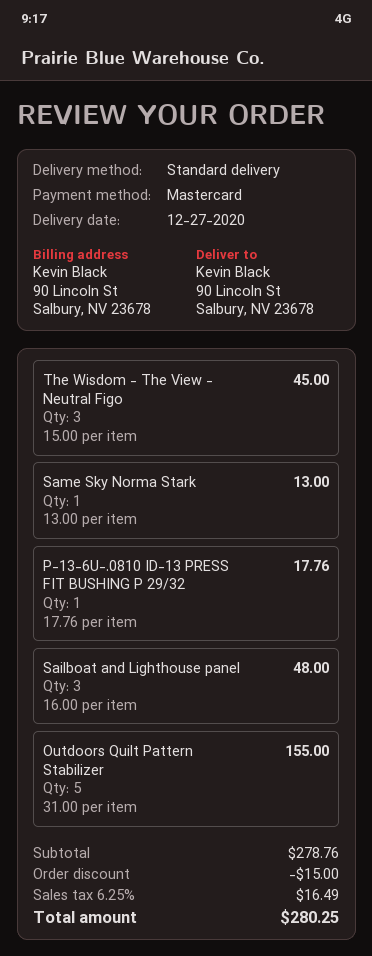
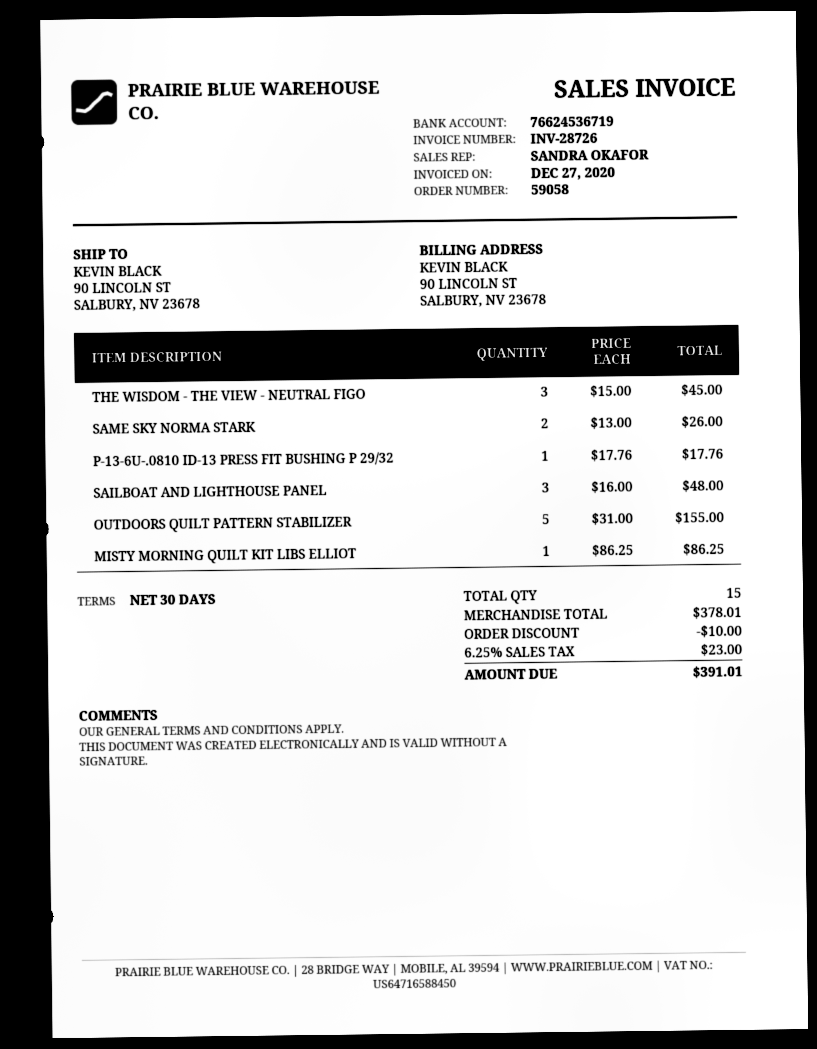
Same Sky Norma Stark: 1 x 13.00 = 13.00 -> 2 x 13.00 = 26.00
MISTY MORNING QUILT KIT LIBS ELLIOT: none -> 1 x 86.25 = 86.25
subtotal: 278.76 -> 378.01
discount: 15.00 -> 10.00
tax: 6.25% = 16.49 -> 6.25% = 23.00
total: 280.25 -> 391.01

